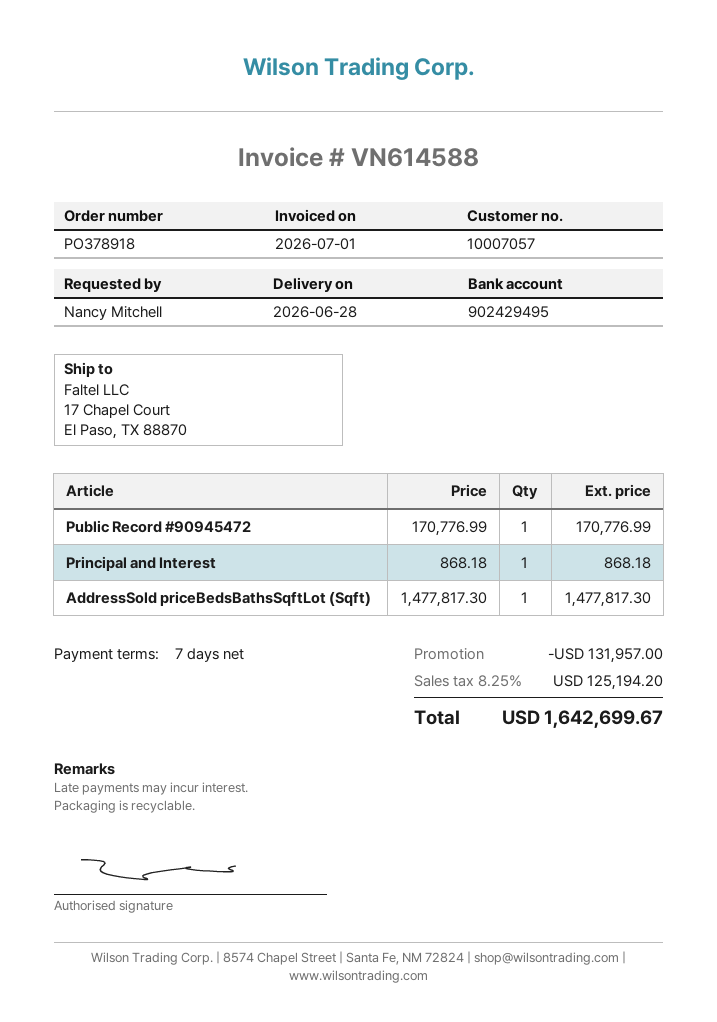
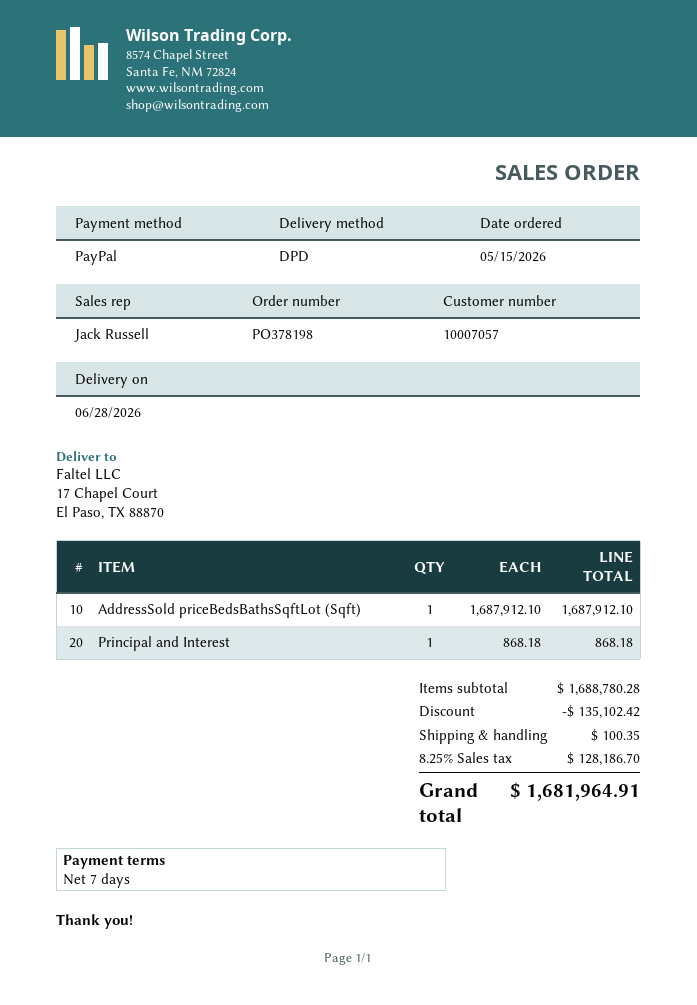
order number: PO378918 -> PO378198
Public Record #90945472: 1 x 170776.99 = 170776.99 -> none
AddressSold priceBedsBathsSqftLot (Sqft): 1 x 1477817.30 = 1477817.30 -> 1 x 1687912.10 = 1687912.10
discount: 131957.00 -> 135102.42
shipping: none -> 100.35
tax: 8.25% = 125194.20 -> 8.25% = 128186.70
total: 1642699.67 -> 1681964.91

